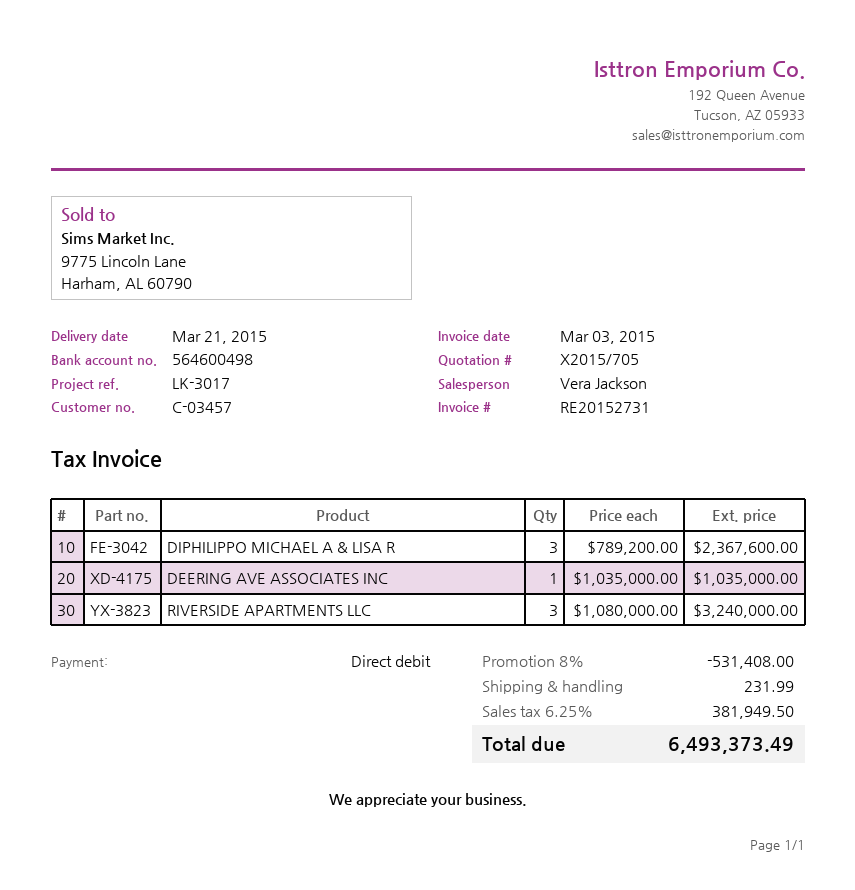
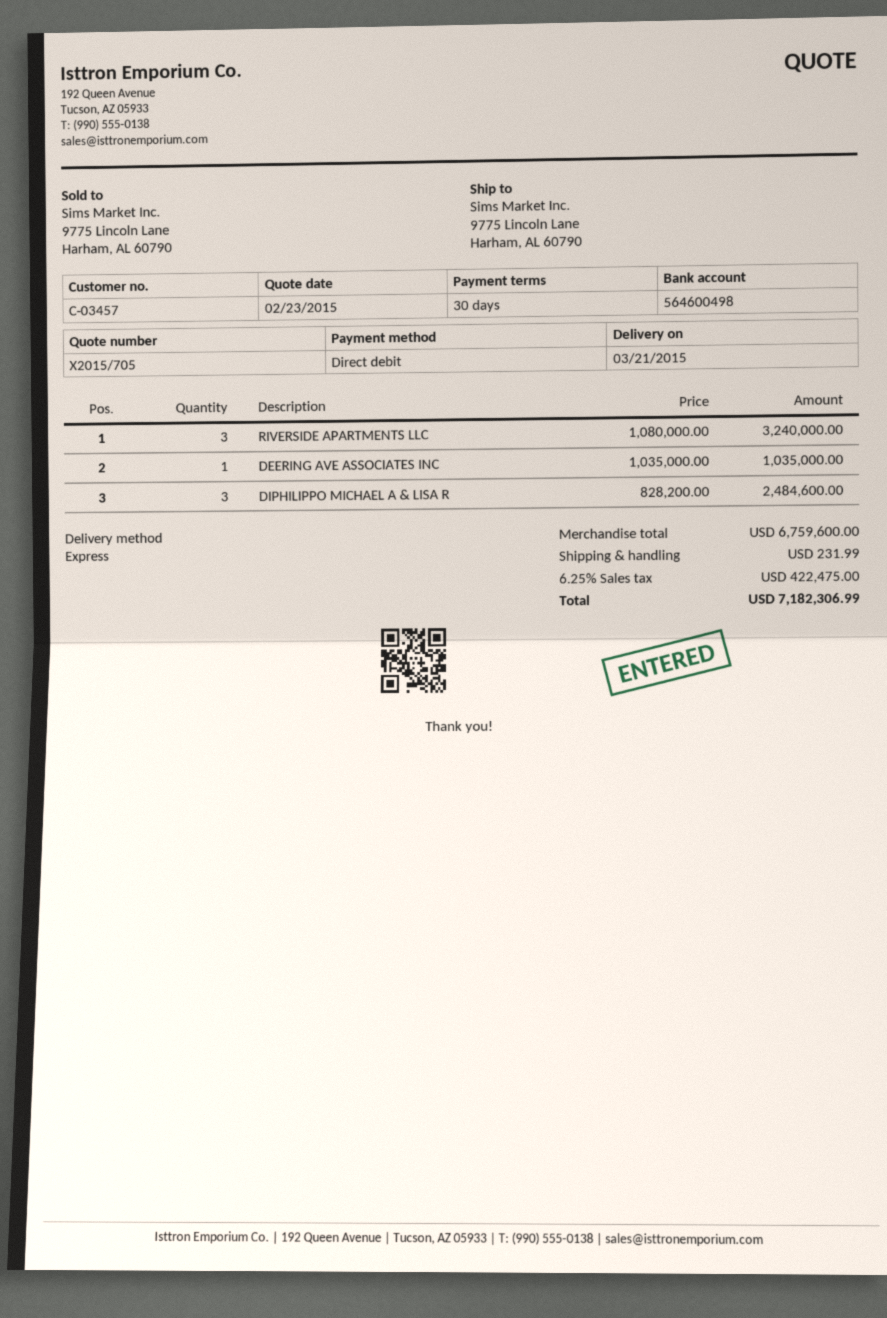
DIPHILIPPO MICHAEL A & LISA R: 3 x 789200.00 = 2367600.00 -> 3 x 828200.00 = 2484600.00
discount: 8% = 531408.00 -> none
tax: 6.25% = 381949.50 -> 6.25% = 422475.00
total: 6493373.49 -> 7182306.99

